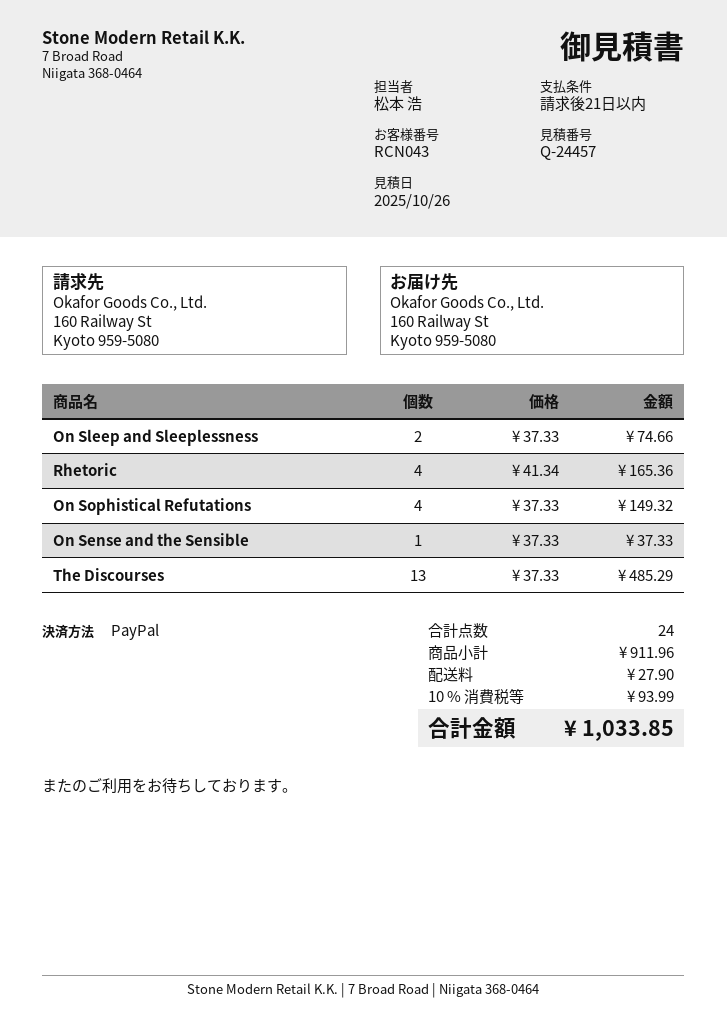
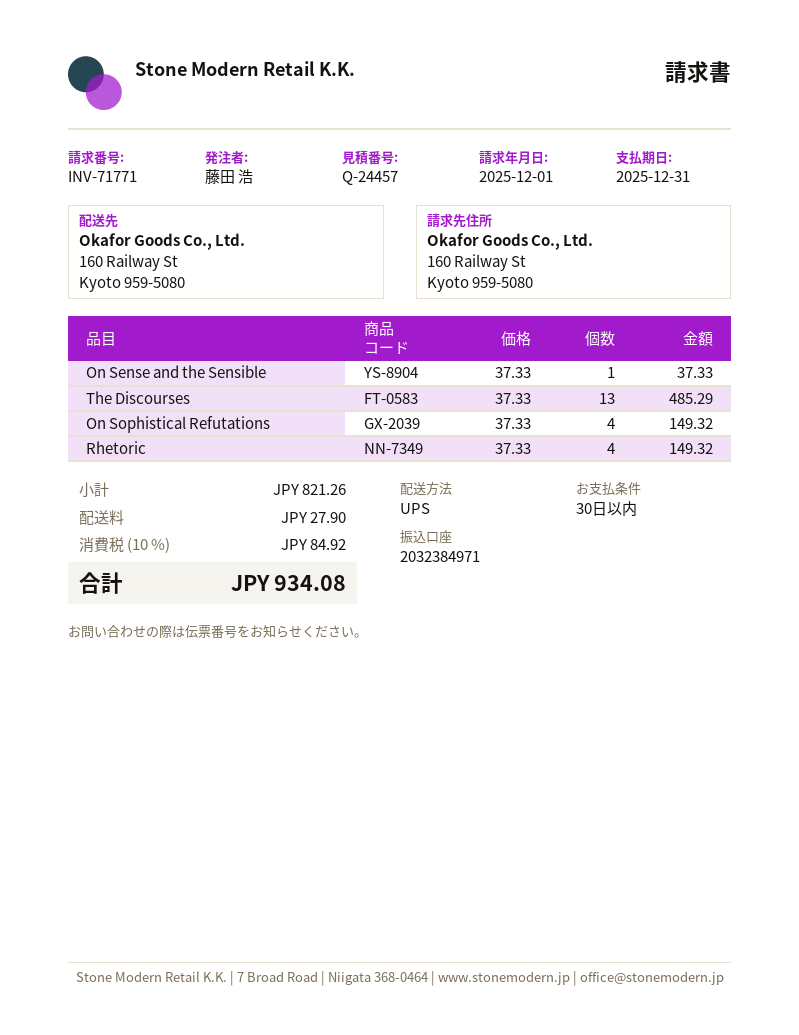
payment terms: 21 days -> 30 days
On Sleep and Sleeplessness: 2 x 37.33 = 74.66 -> none
Rhetoric: 4 x 41.34 = 165.36 -> 4 x 37.33 = 149.32
subtotal: 911.96 -> 821.26
tax: 10% = 93.99 -> 10% = 84.92
total: 1033.85 -> 934.08

